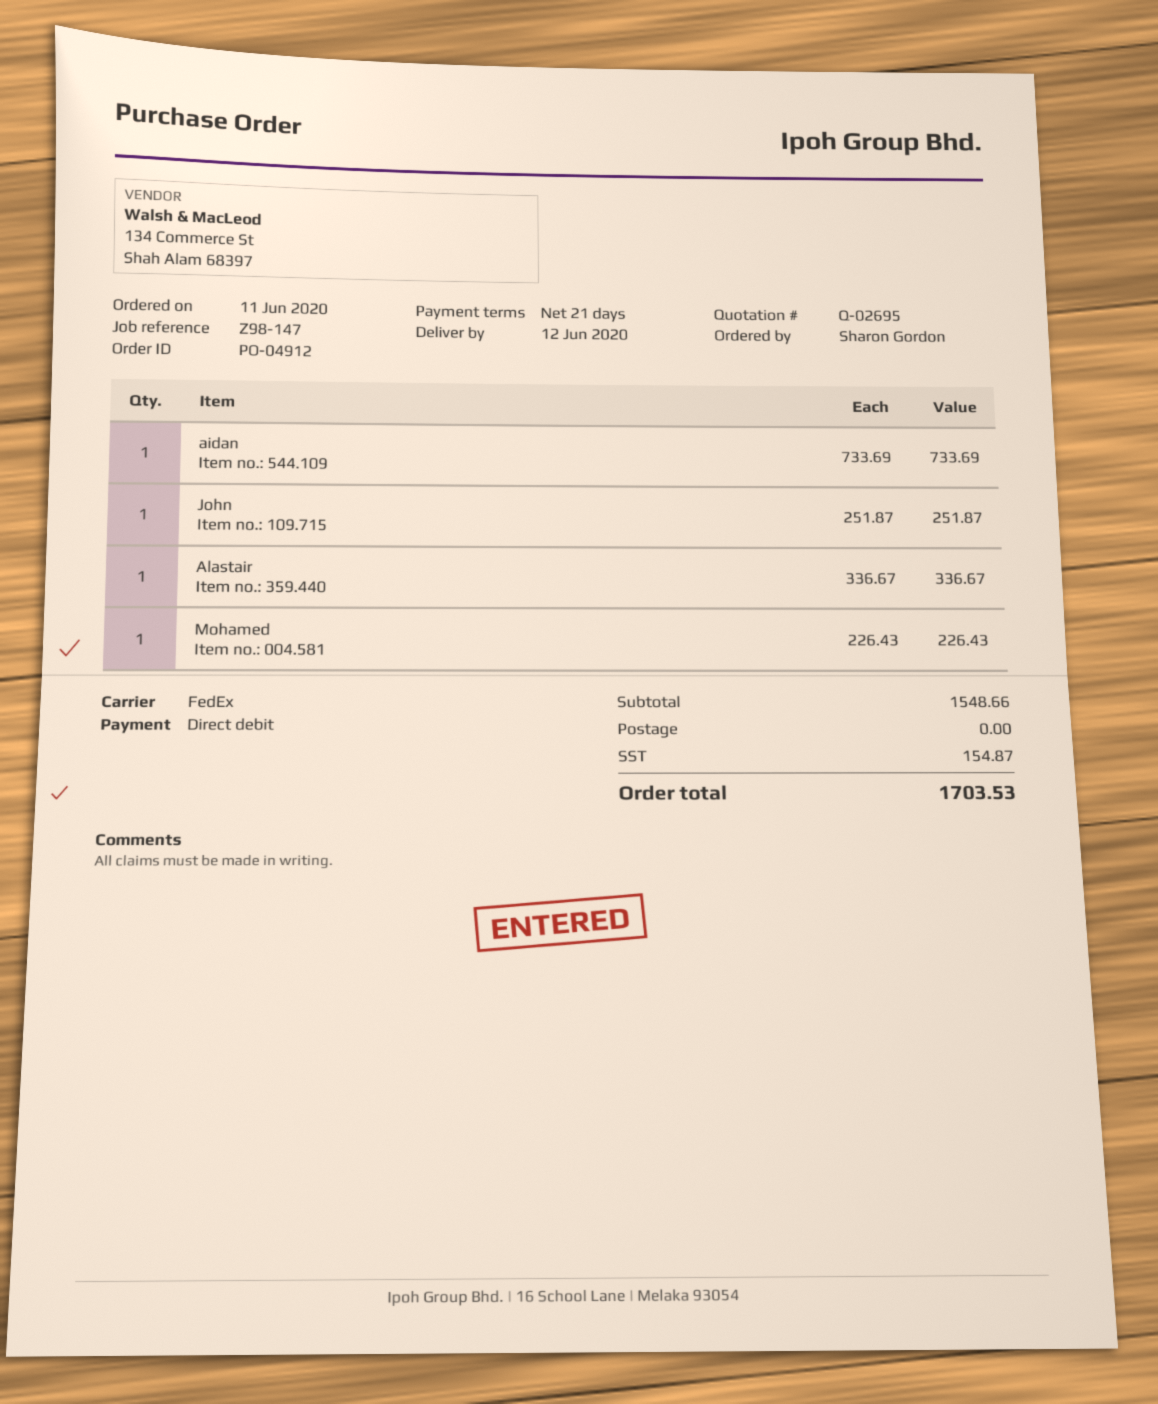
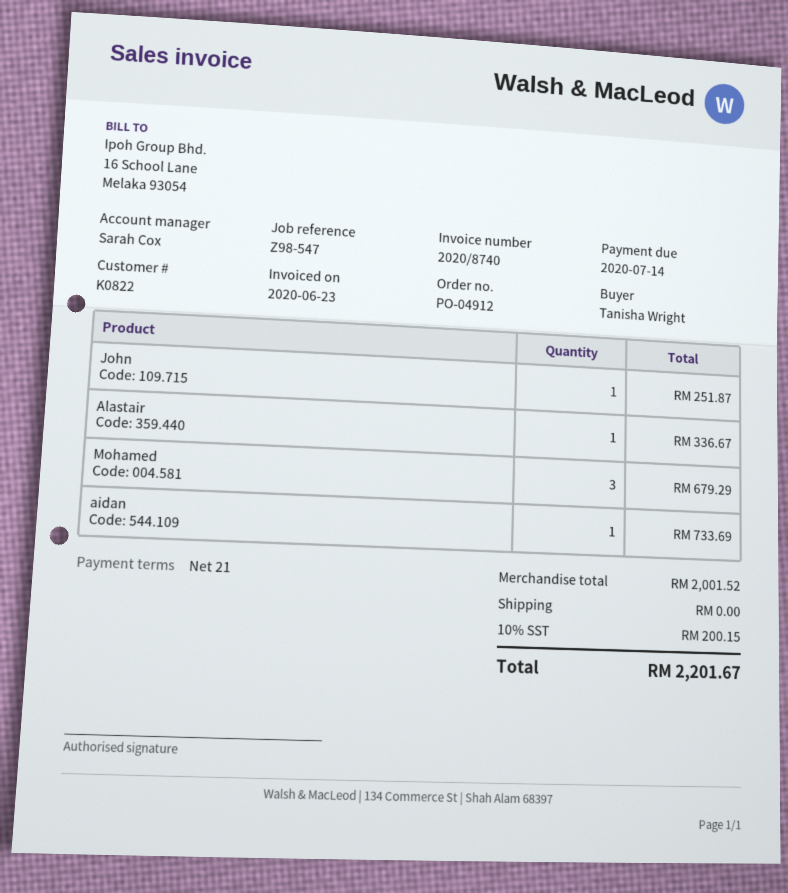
reference: Z98-147 -> Z98-547
ordered by: Sharon Gordon -> Tanisha Wright
Mohamed: 1 for 226.43 -> 3 for 679.29
subtotal: 1548.66 -> 2001.52
tax: 154.87 -> 200.15
total: 1703.53 -> 2201.67

